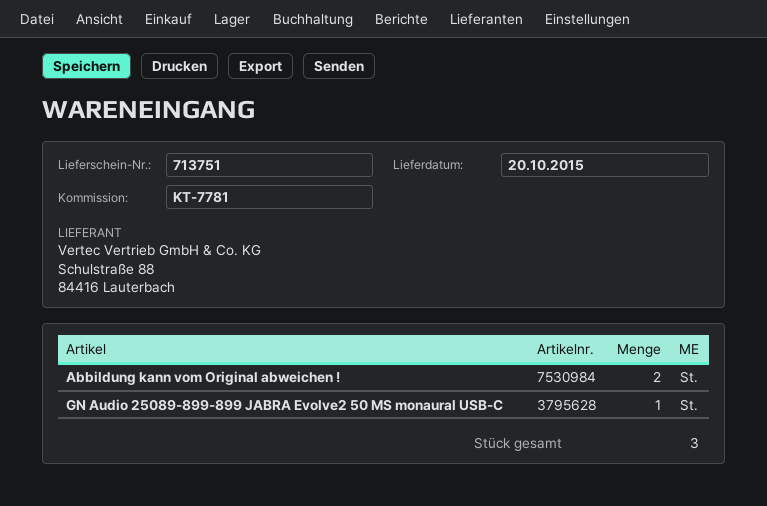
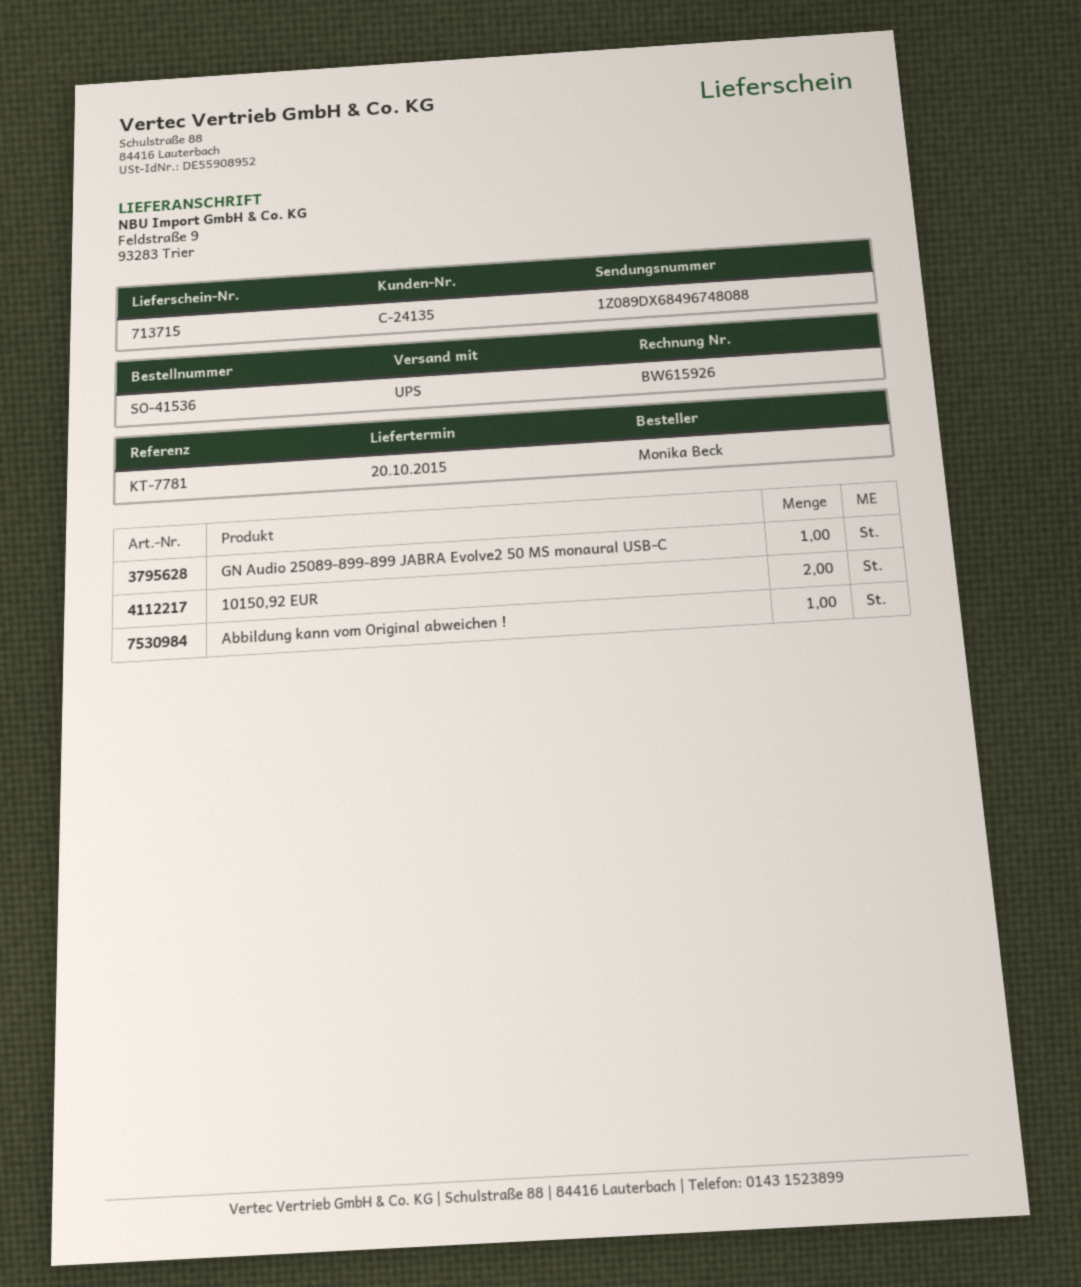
delivery note number: 713751 -> 713715
Abbildung kann vom Original abweichen !: 2 -> 1
10150,92 EUR: none -> 2

